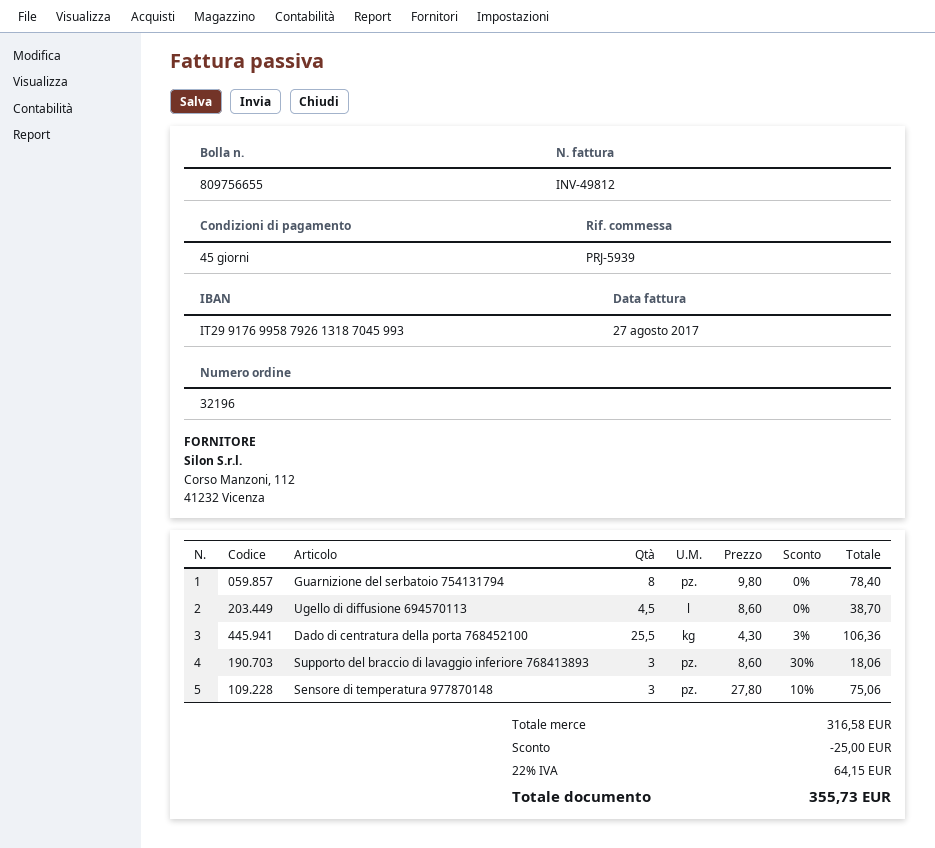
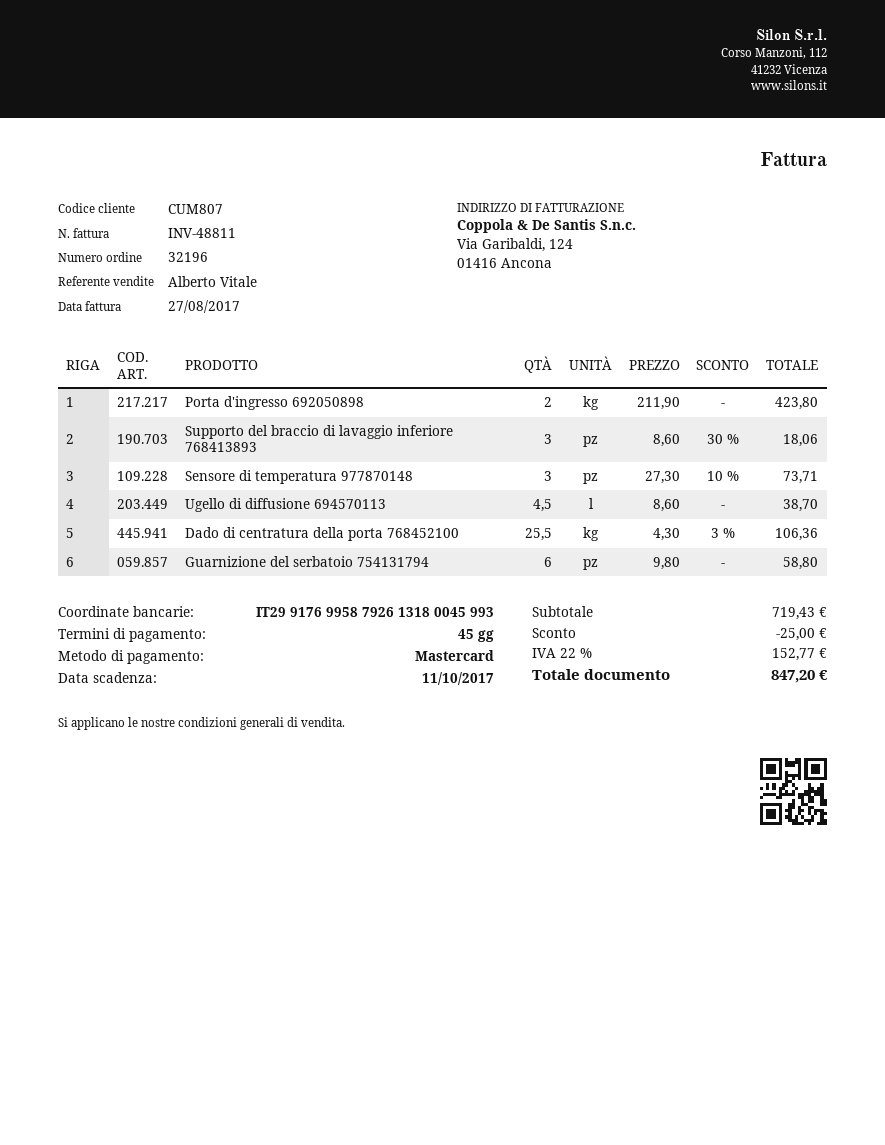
invoice number: INV-49812 -> INV-48811
bank account: IT2991769958792613187045993 -> IT2991769958792613180045993
Guarnizione del serbatoio 754131794: 8 x 9.80 = 78.40 -> 6 x 9.80 = 58.80
Sensore di temperatura 977870148: 3 x 27.80 - 10% = 75.06 -> 3 x 27.30 - 10% = 73.71
Porta d'ingresso 692050898: none -> 2 x 211.90 = 423.80
subtotal: 316.58 -> 719.43
tax: 22% = 64.15 -> 22% = 152.77
total: 355.73 -> 847.20

